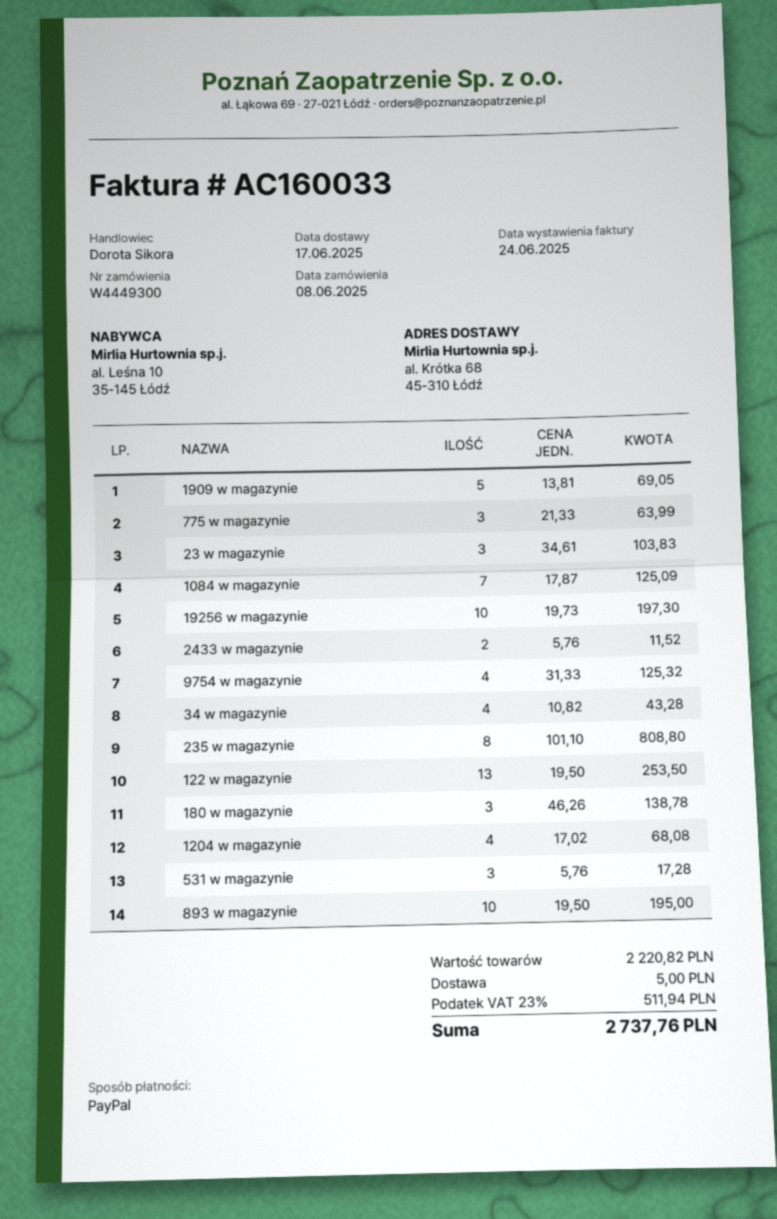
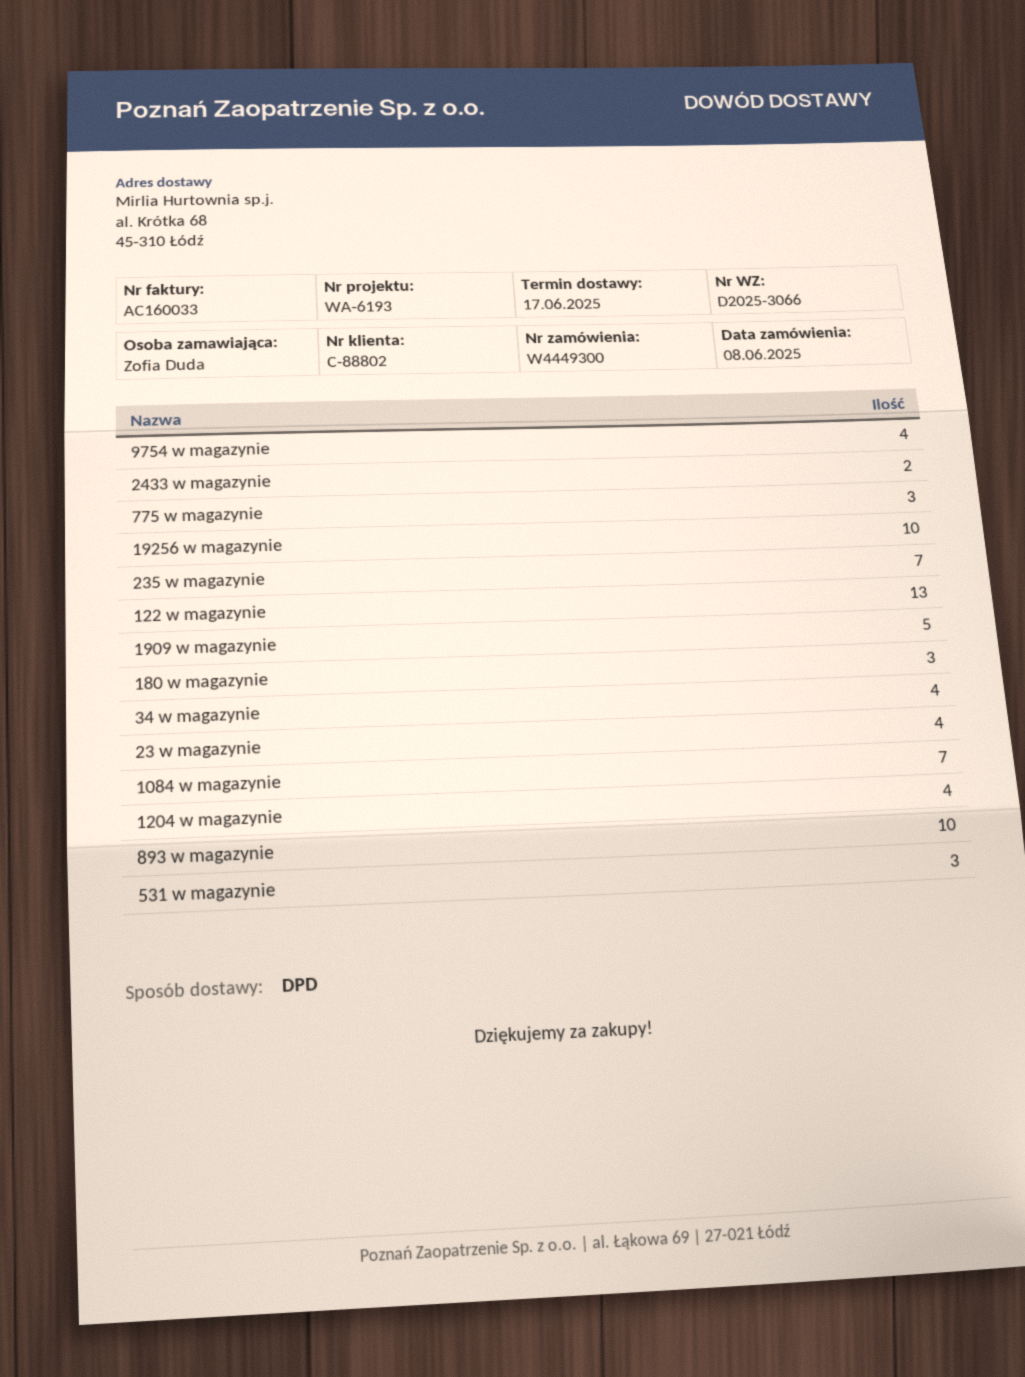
23 w magazynie: 3 -> 4
235 w magazynie: 8 -> 7

